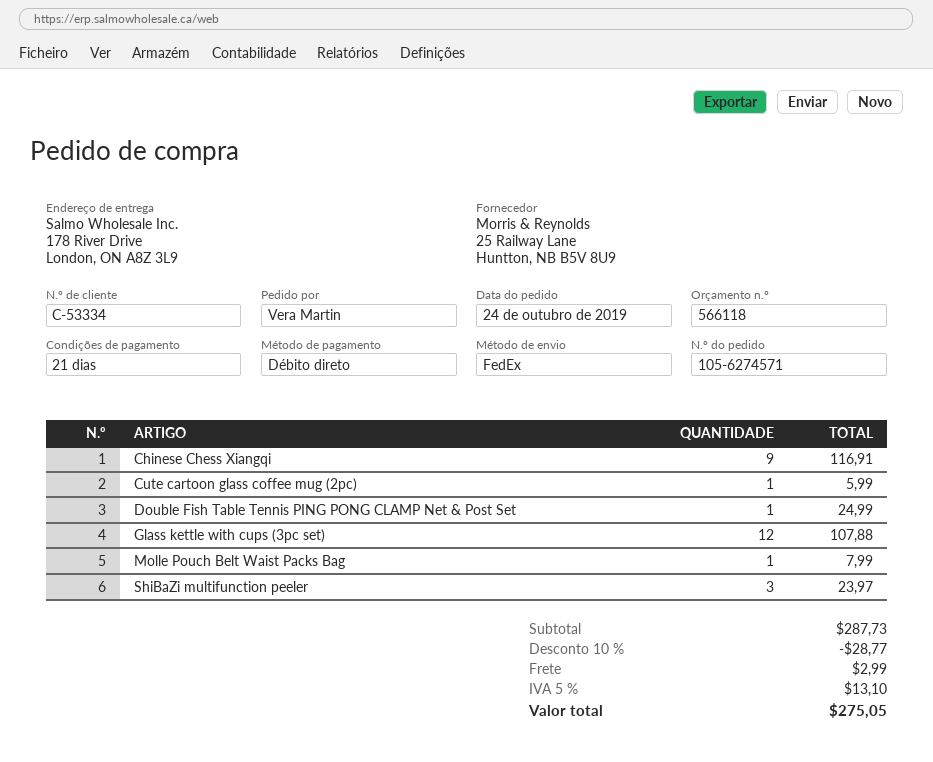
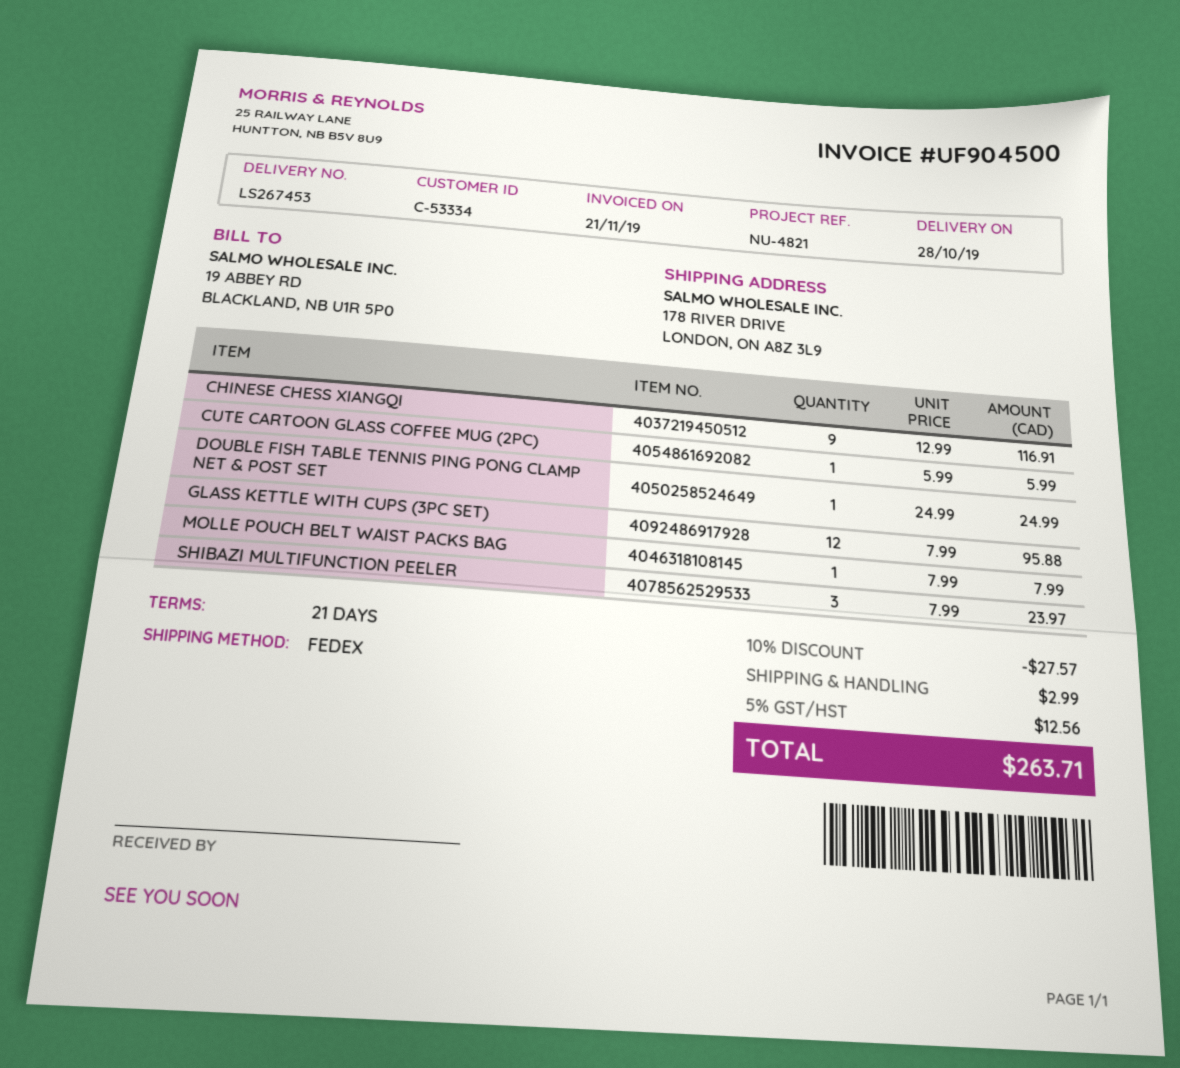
Glass kettle with cups (3pc set): 12 for 107.88 -> 12 for 95.88
discount: 10% = 28.77 -> 10% = 27.57
tax: 5% = 13.10 -> 5% = 12.56
total: 275.05 -> 263.71

